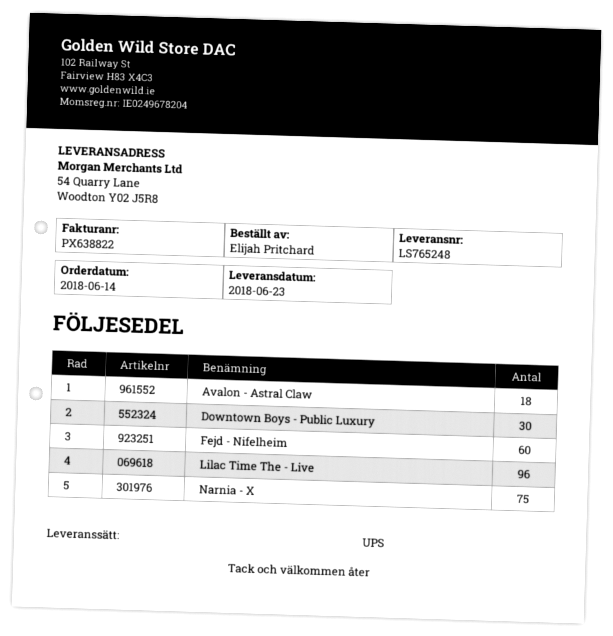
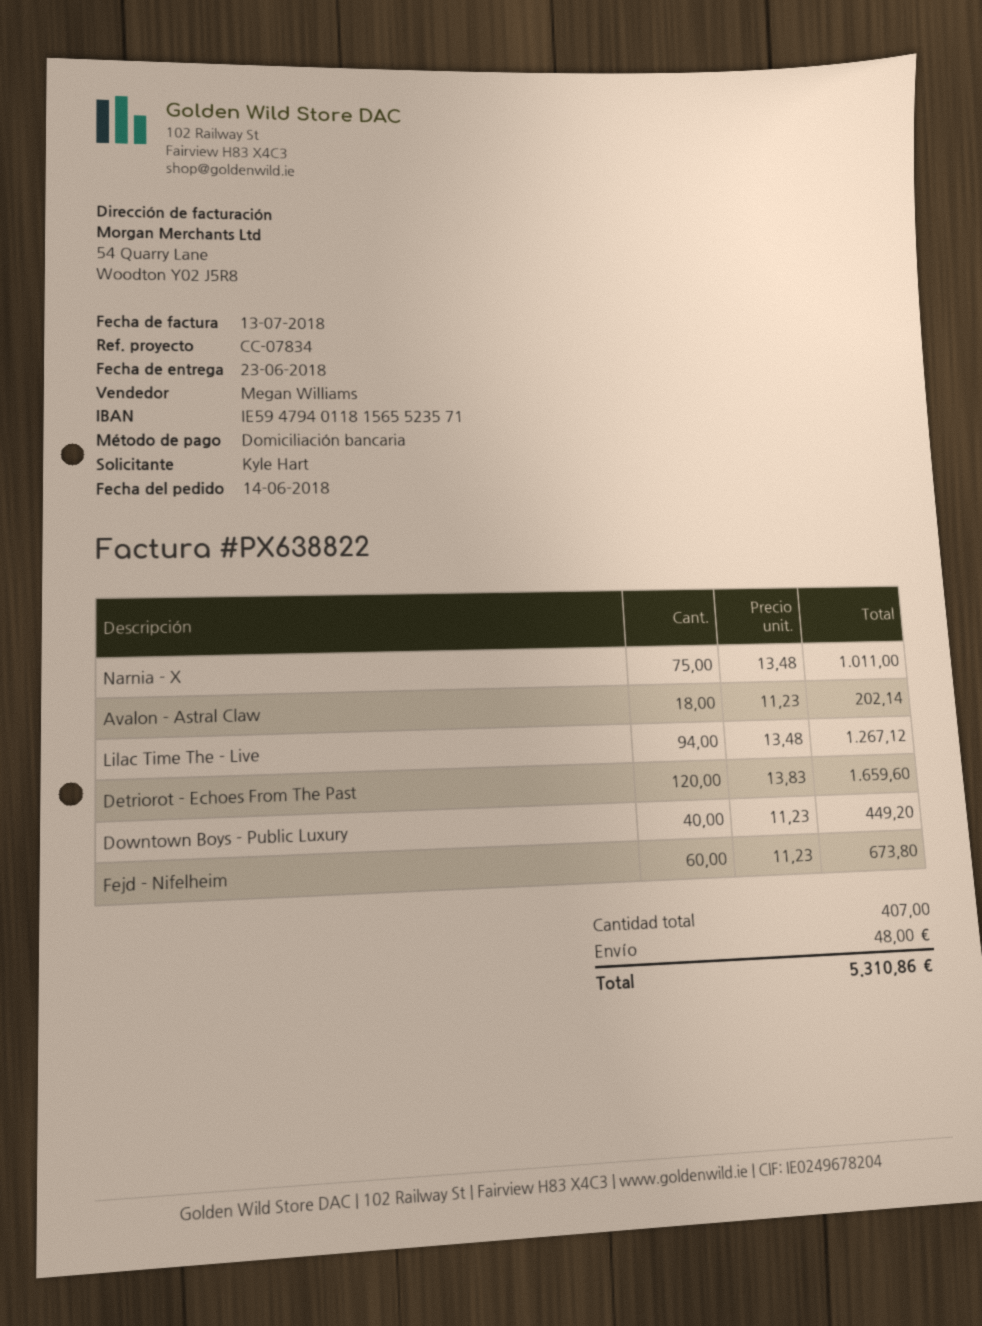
ordered by: Elijah Pritchard -> Kyle Hart
Downtown Boys - Public Luxury: 30 -> 40
Lilac Time The - Live: 96 -> 94
Detriorot - Echoes From The Past: none -> 120

